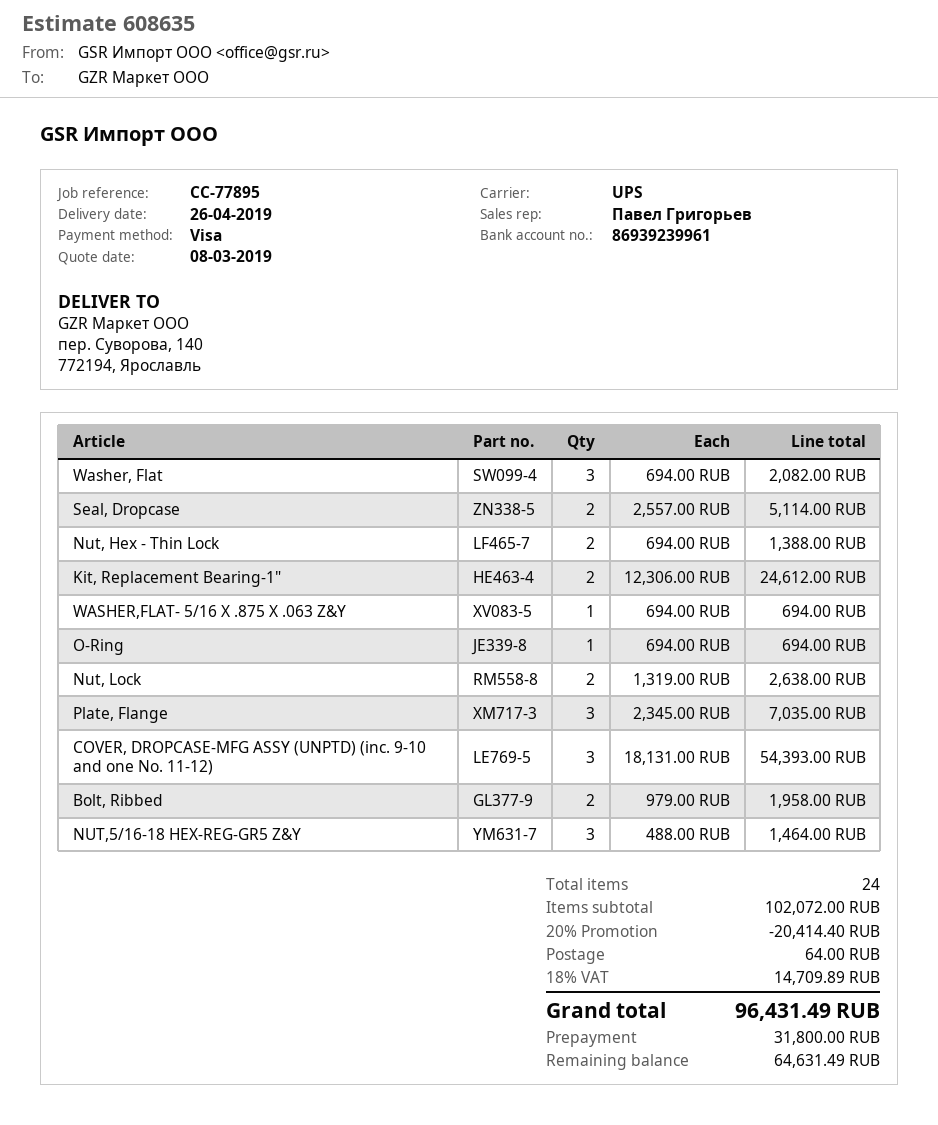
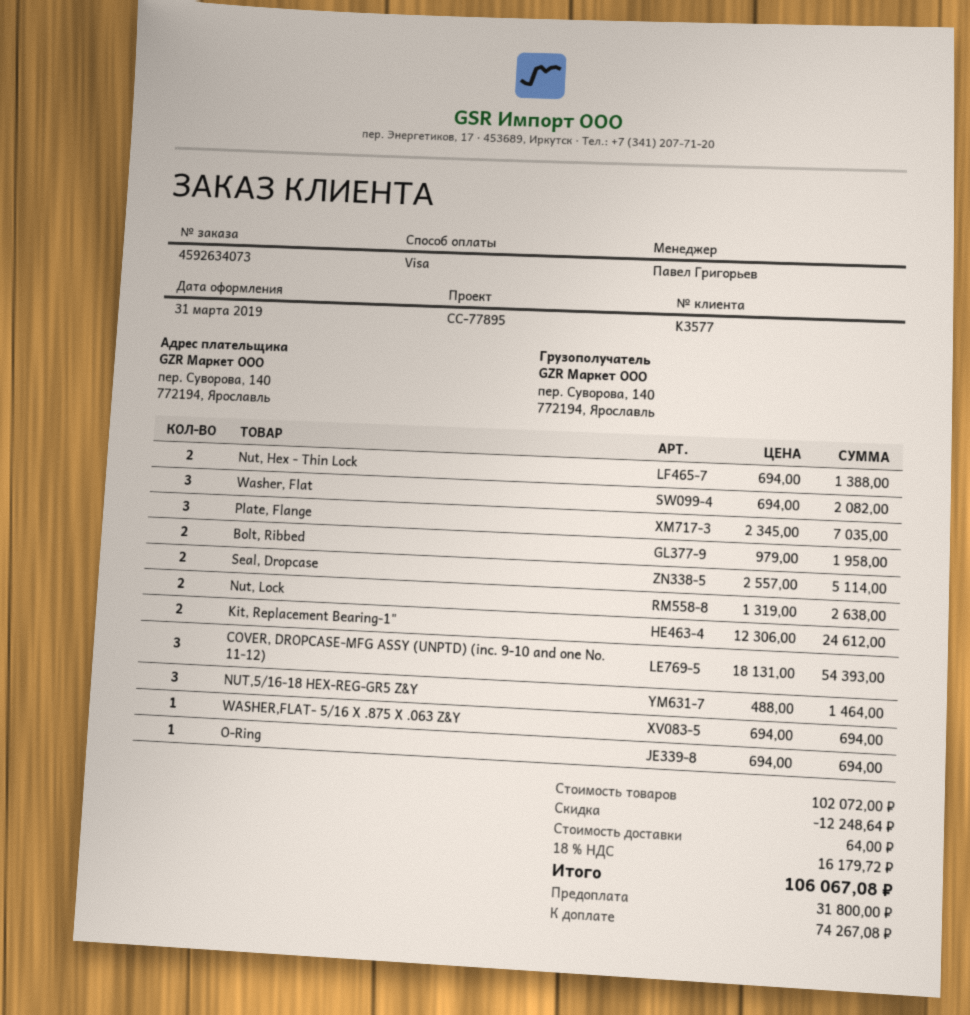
discount: 20414.40 -> 12248.64
tax: 18% = 14709.89 -> 18% = 16179.72
total: 96431.49 -> 106067.08
balance: 64631.49 -> 74267.08

